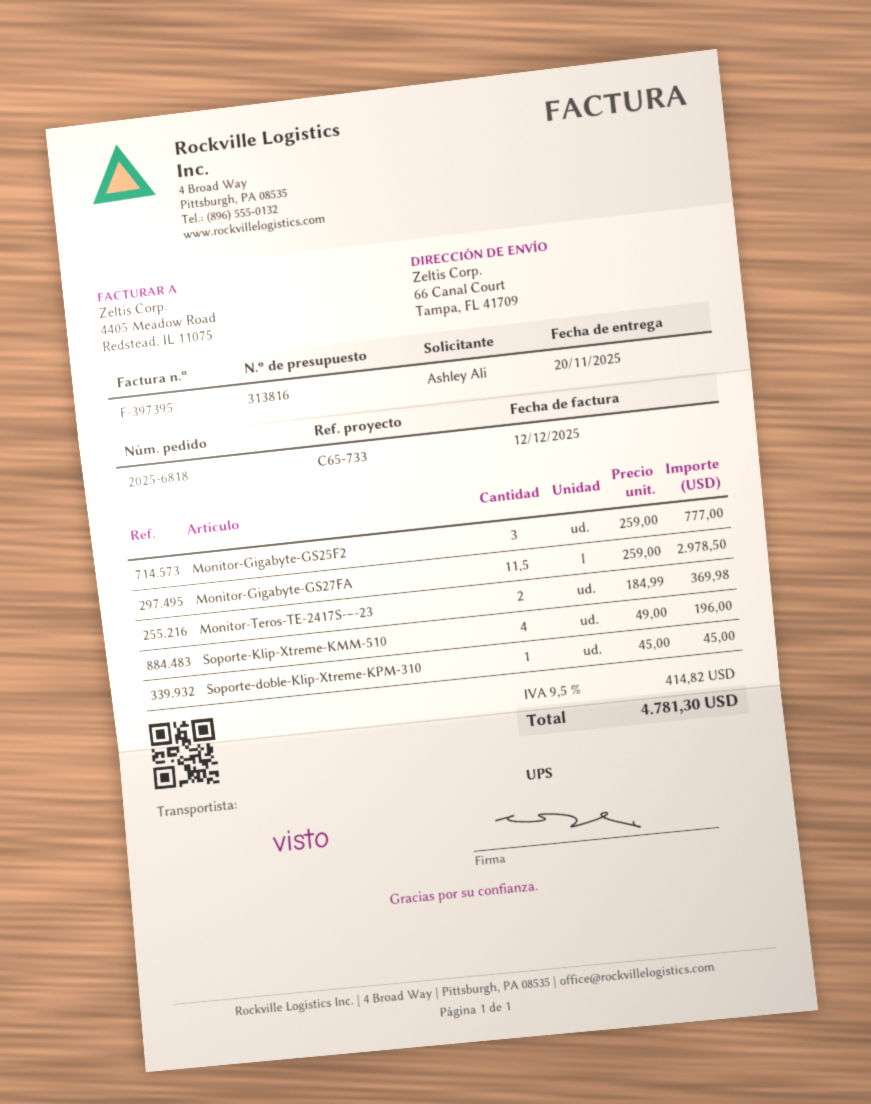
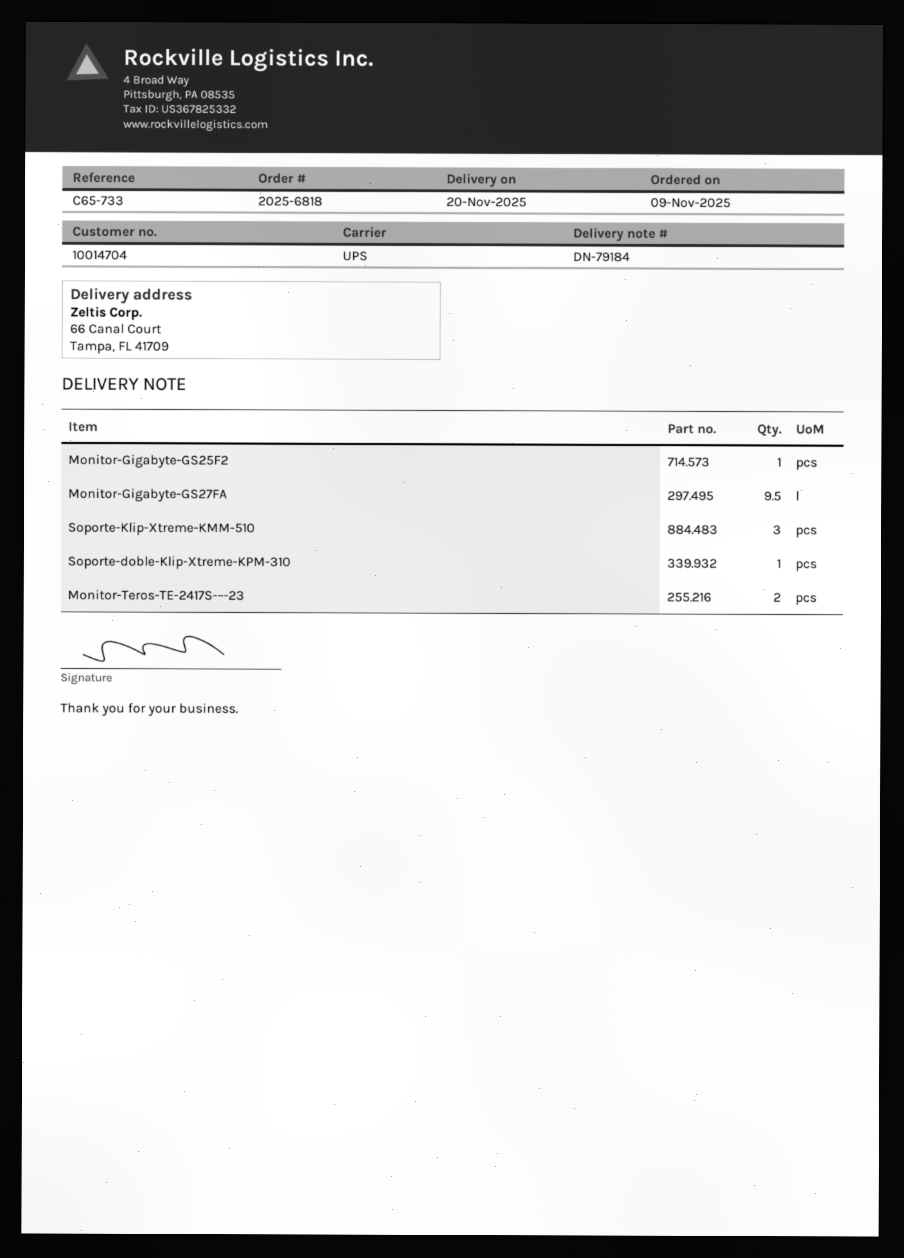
Monitor-Gigabyte-GS25F2: 3 -> 1
Monitor-Gigabyte-GS27FA: 11.5 -> 9.5
Soporte-Klip-Xtreme-KMM-510: 4 -> 3

